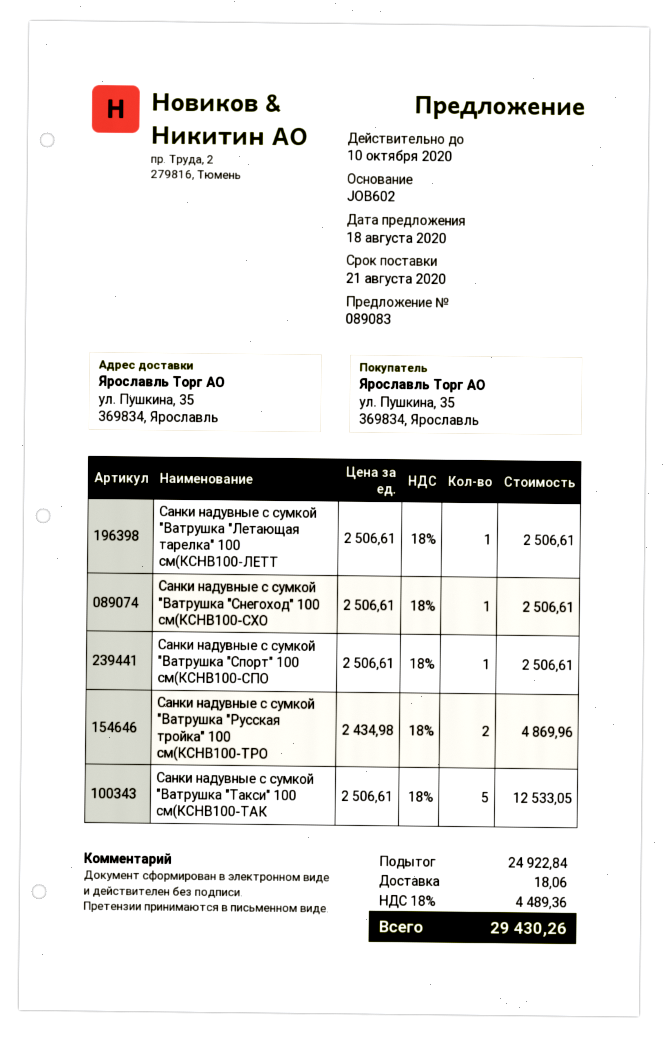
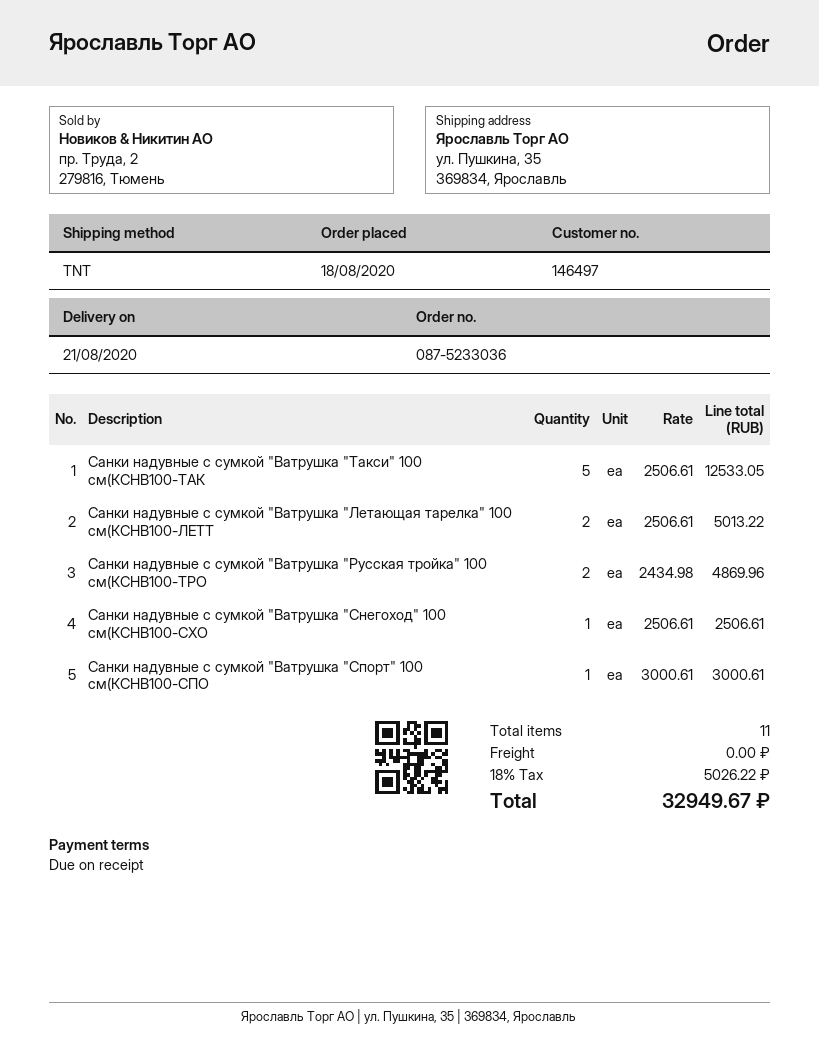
Санки надувные с сумкой "Ватрушка "Летающая тарелка" 100 см(КСНВ100-ЛЕТТ: 1 x 2506.61 = 2506.61 -> 2 x 2506.61 = 5013.22
Санки надувные с сумкой "Ватрушка "Спорт" 100 см(КСНВ100-СПО: 1 x 2506.61 = 2506.61 -> 1 x 3000.61 = 3000.61
shipping: 18.06 -> 0.00
tax: 18% = 4489.36 -> 18% = 5026.22
total: 29430.26 -> 32949.67

